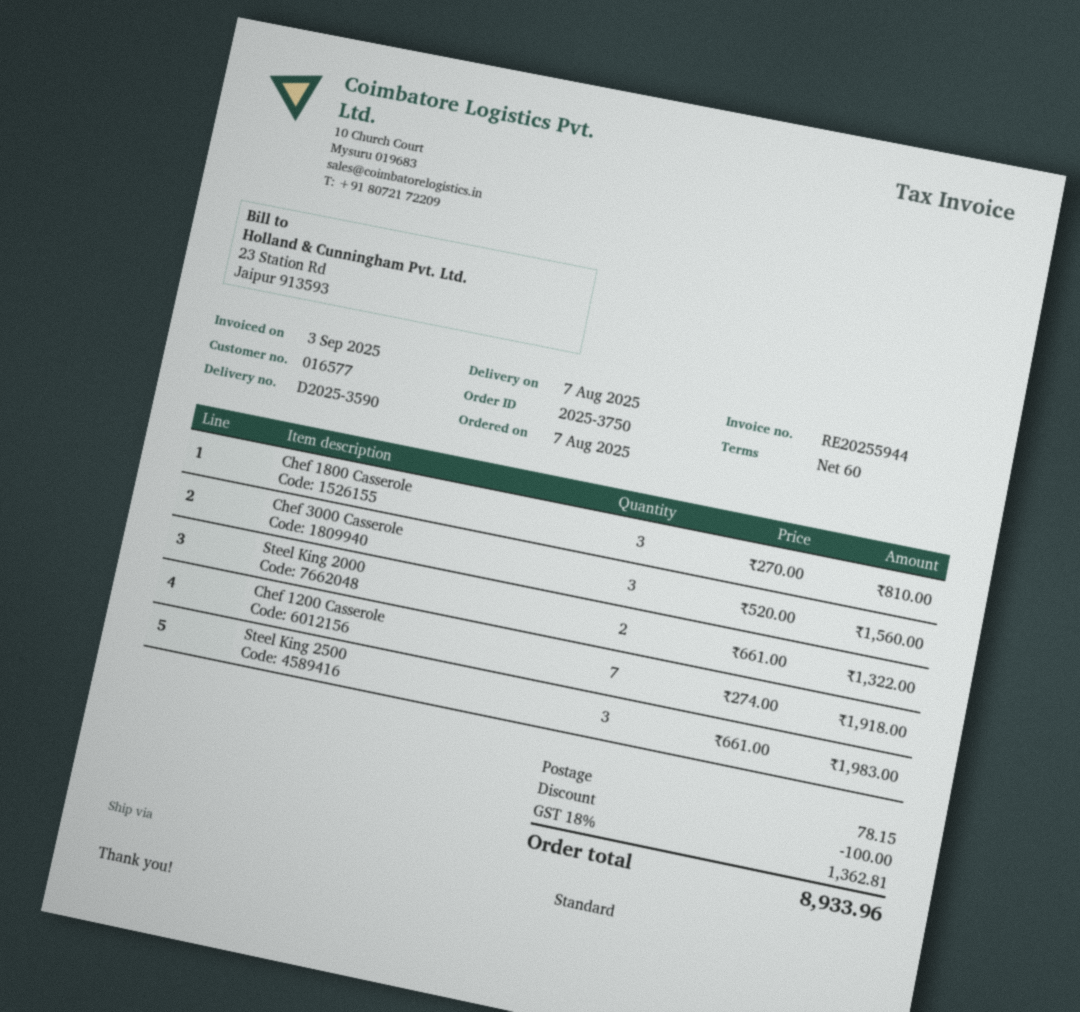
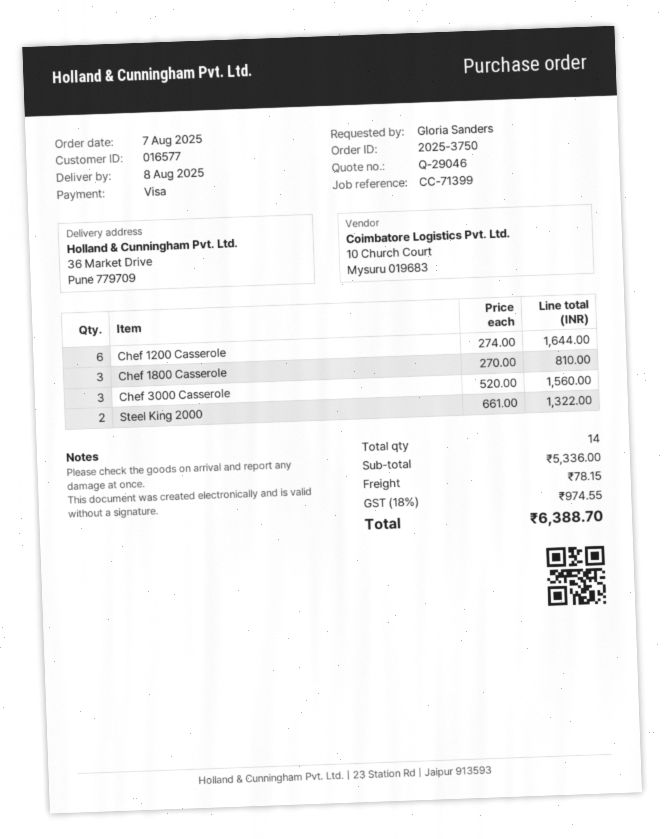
delivery date: 2025-08-07 -> 2025-08-08
Chef 1200 Casserole: 7 x 274.00 = 1918.00 -> 6 x 274.00 = 1644.00
Steel King 2500: 3 x 661.00 = 1983.00 -> none
discount: 100.00 -> none
tax: 18% = 1362.81 -> 18% = 974.55
total: 8933.96 -> 6388.70

